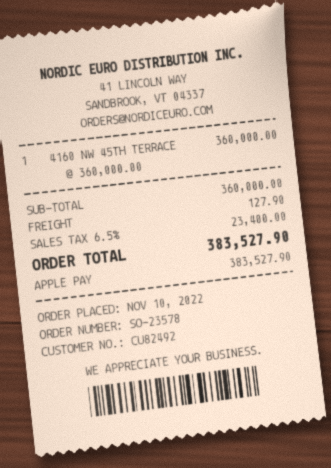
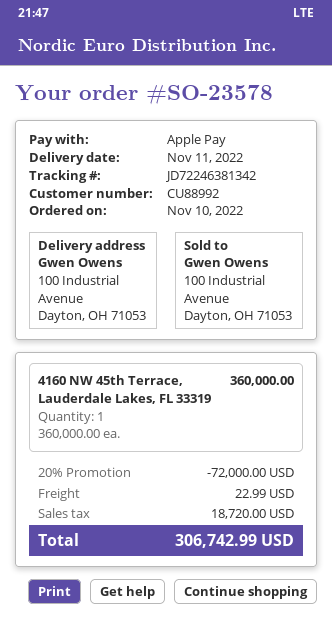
customer number: CU82492 -> CU88992
discount: none -> 20% = 72000.00
shipping: 127.90 -> 22.99
tax: 23400.00 -> 18720.00
total: 383527.90 -> 306742.99

